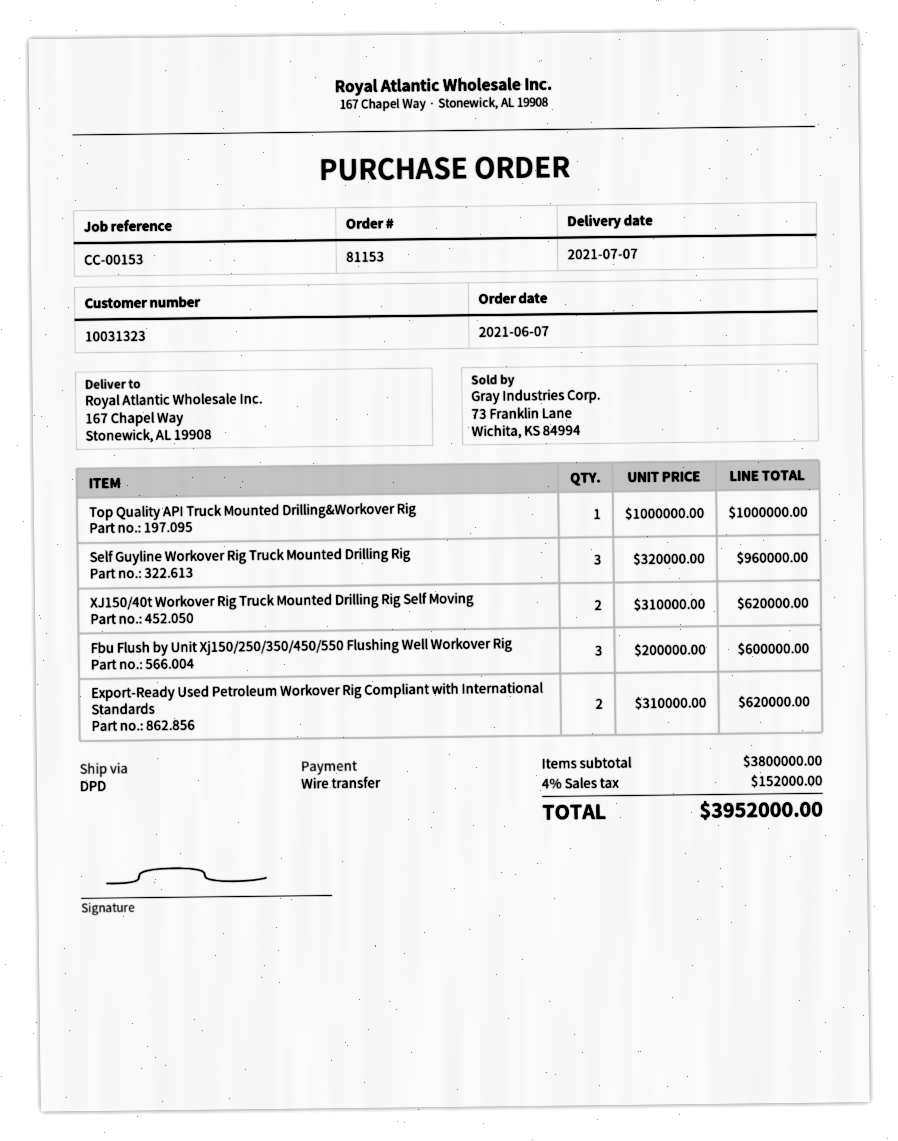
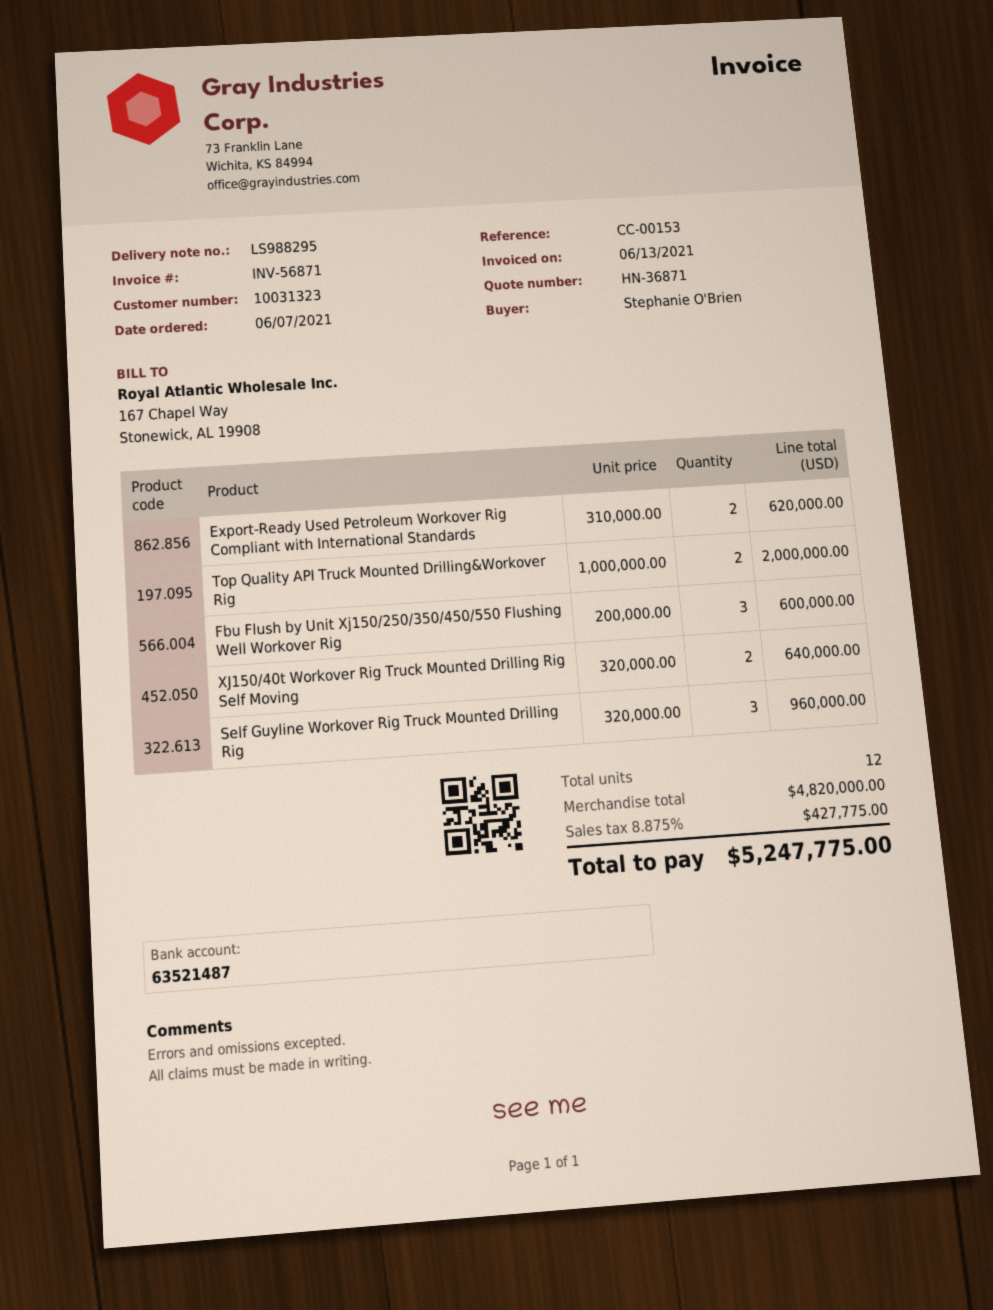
Top Quality API Truck Mounted Drilling&Workover Rig: 1 x 1000000.00 = 1000000.00 -> 2 x 1000000.00 = 2000000.00
XJ150/40t Workover Rig Truck Mounted Drilling Rig Self Moving: 2 x 310000.00 = 620000.00 -> 2 x 320000.00 = 640000.00
subtotal: 3800000.00 -> 4820000.00
tax: 4% = 152000.00 -> 8.875% = 427775.00
total: 3952000.00 -> 5247775.00

